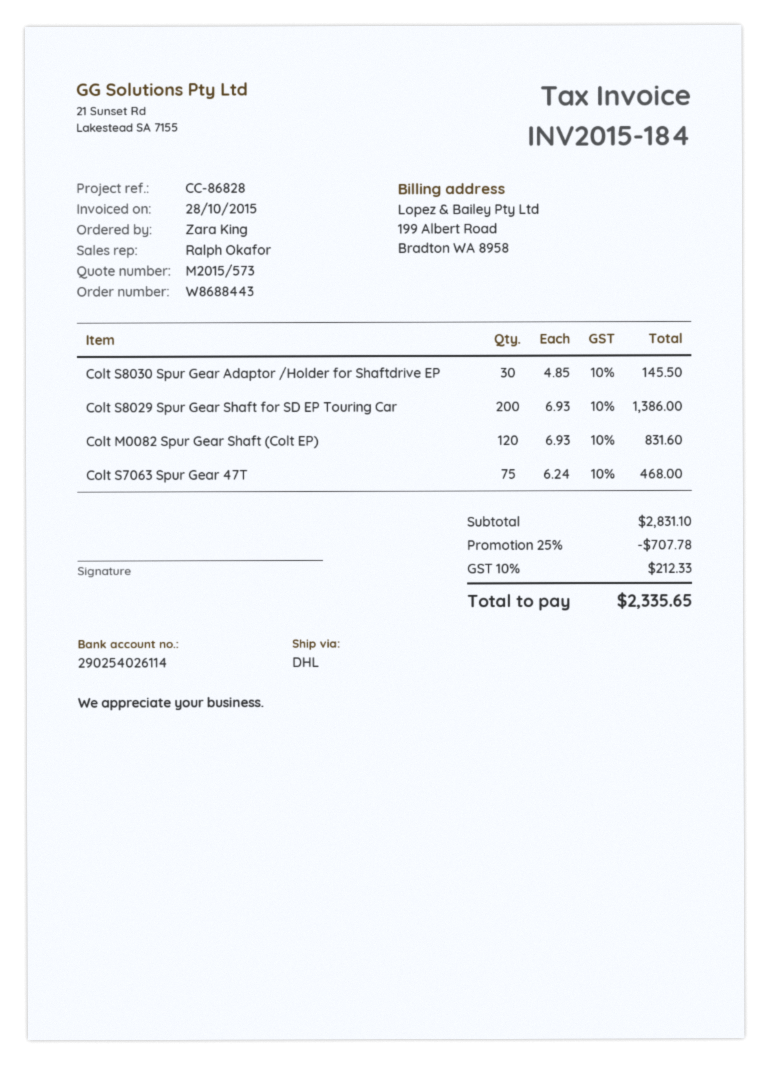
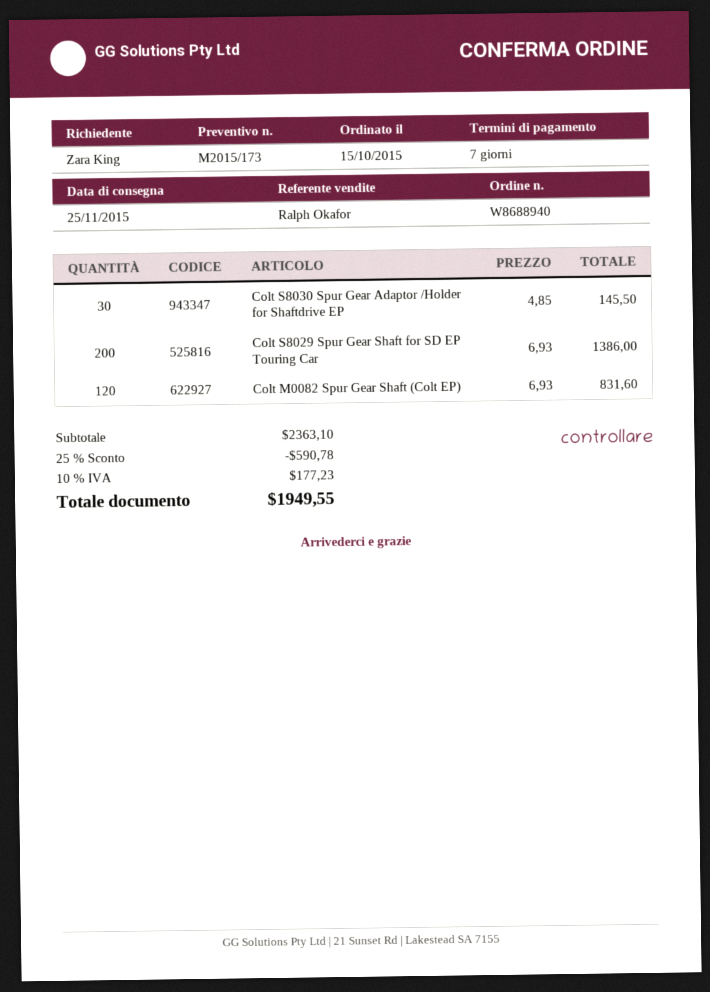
quote number: M2015/573 -> M2015/173
order number: W8688443 -> W8688940
Colt S7063 Spur Gear 47T: 75 x 6.24 = 468.00 -> none
subtotal: 2831.10 -> 2363.10
discount: 25% = 707.78 -> 25% = 590.78
tax: 10% = 212.33 -> 10% = 177.23
total: 2335.65 -> 1949.55

